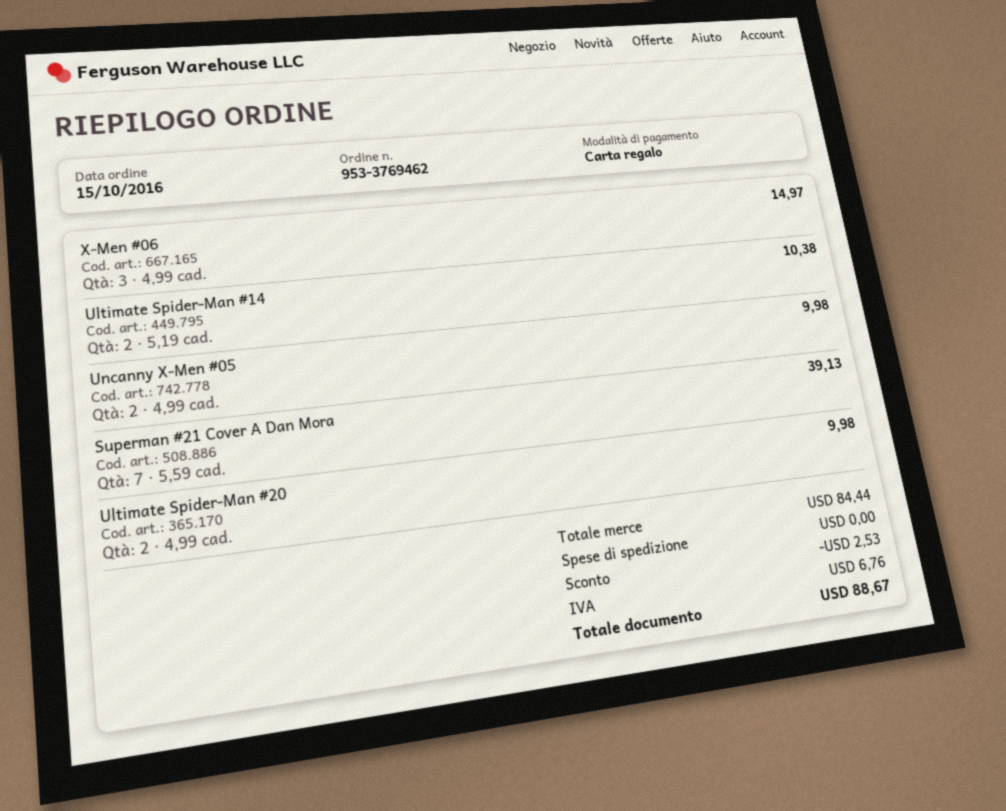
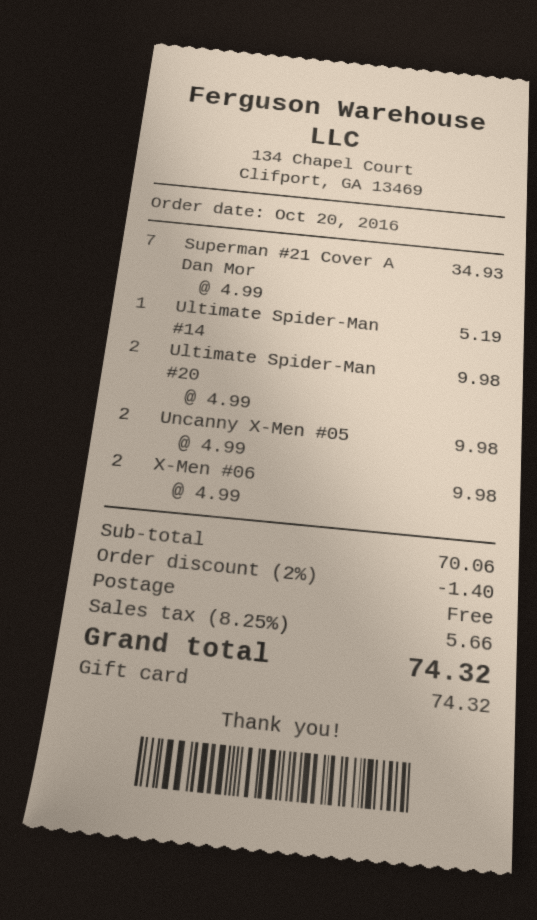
order date: 2016-10-15 -> 2016-10-20
X-Men #06: 3 x 4.99 = 14.97 -> 2 x 4.99 = 9.98
Ultimate Spider-Man #14: 2 x 5.19 = 10.38 -> 1 x 5.19 = 5.19
Superman #21 Cover A Dan Mora: 7 x 5.59 = 39.13 -> 7 x 4.99 = 34.93
subtotal: 84.44 -> 70.06
discount: 2.53 -> 1.40
tax: 6.76 -> 5.66
total: 88.67 -> 74.32

